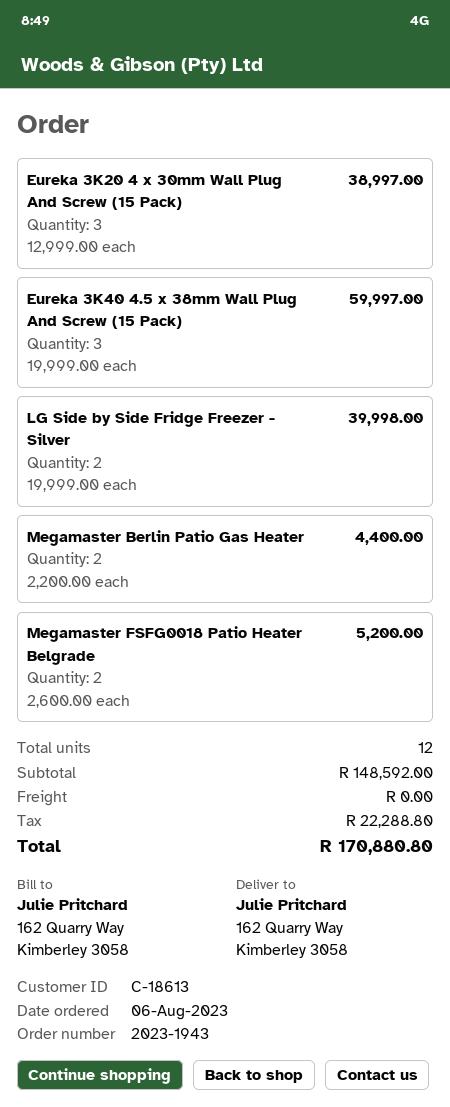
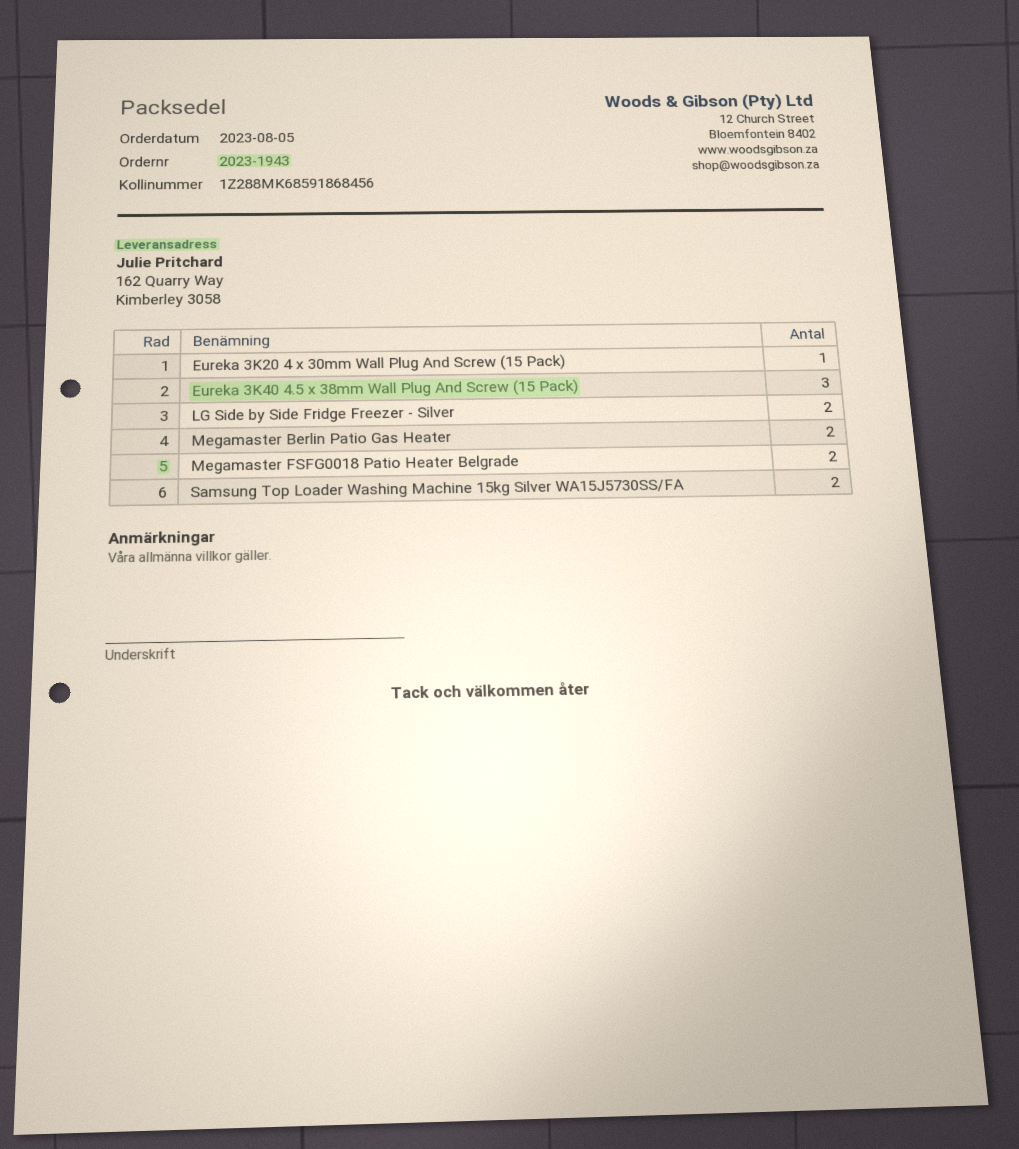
order date: 2023-08-06 -> 2023-08-05
Eureka 3K20 4 x 30mm Wall Plug And Screw (15 Pack): 3 -> 1
Samsung Top Loader Washing Machine 15kg Silver WA15J5730SS/FA: none -> 2

